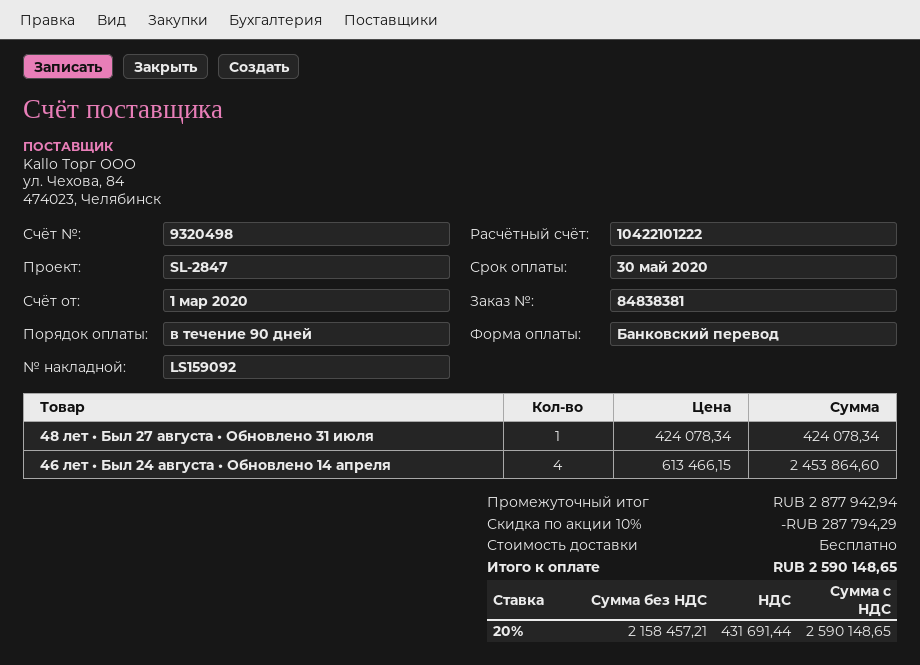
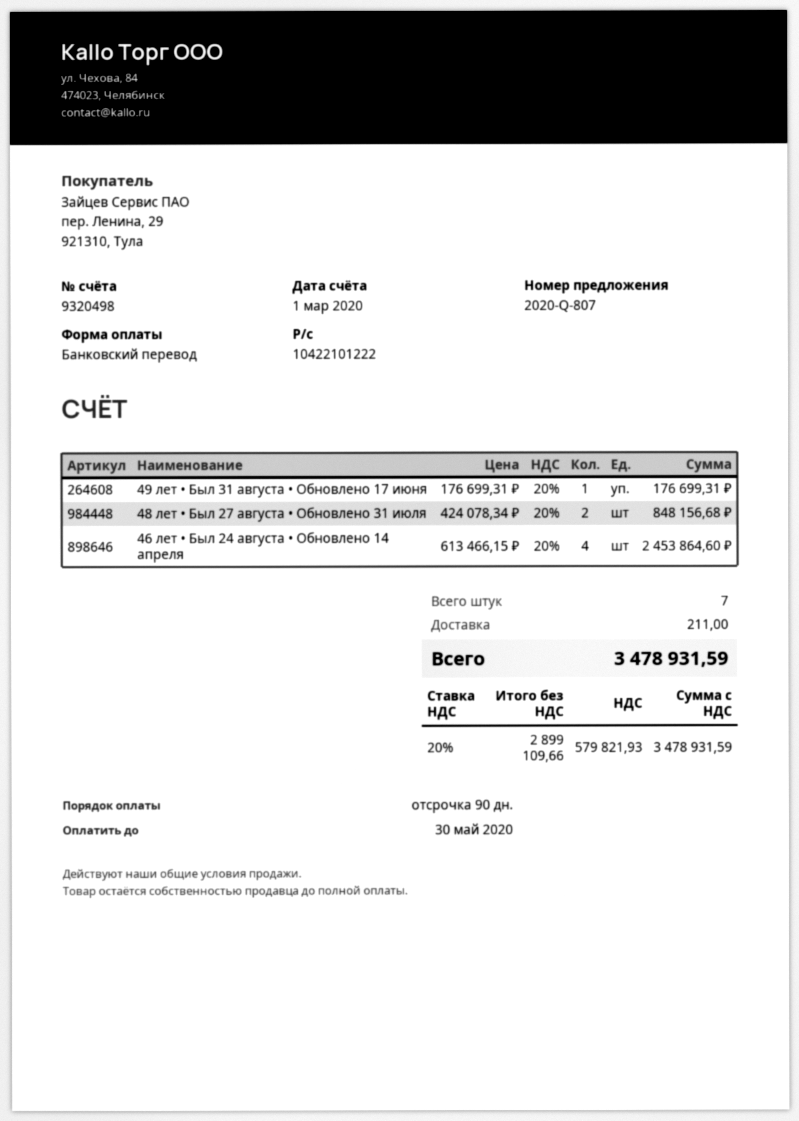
48 лет • Был 27 августа • Обновлено 31 июля: 1 x 424078.34 = 424078.34 -> 2 x 424078.34 = 848156.68
49 лет • Был 31 августа • Обновлено 17 июня: none -> 1 x 176699.31 = 176699.31
discount: 10% = 287794.29 -> none
shipping: 0.00 -> 211.00
net: 2158457.21 -> 2899109.66
tax: 20% = 431691.44 -> 20% = 579821.93
total: 2590148.65 -> 3478931.59

